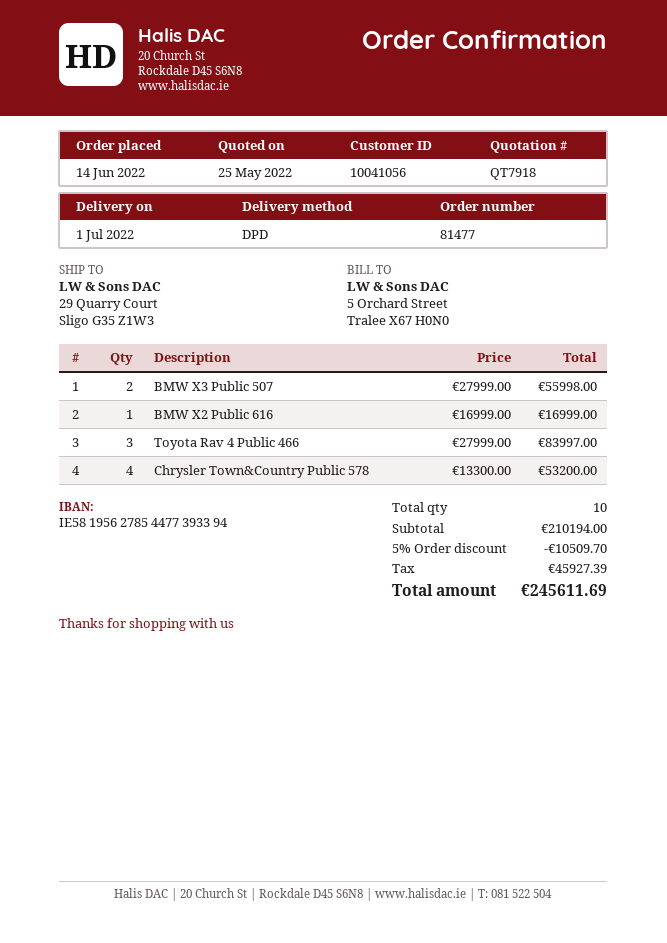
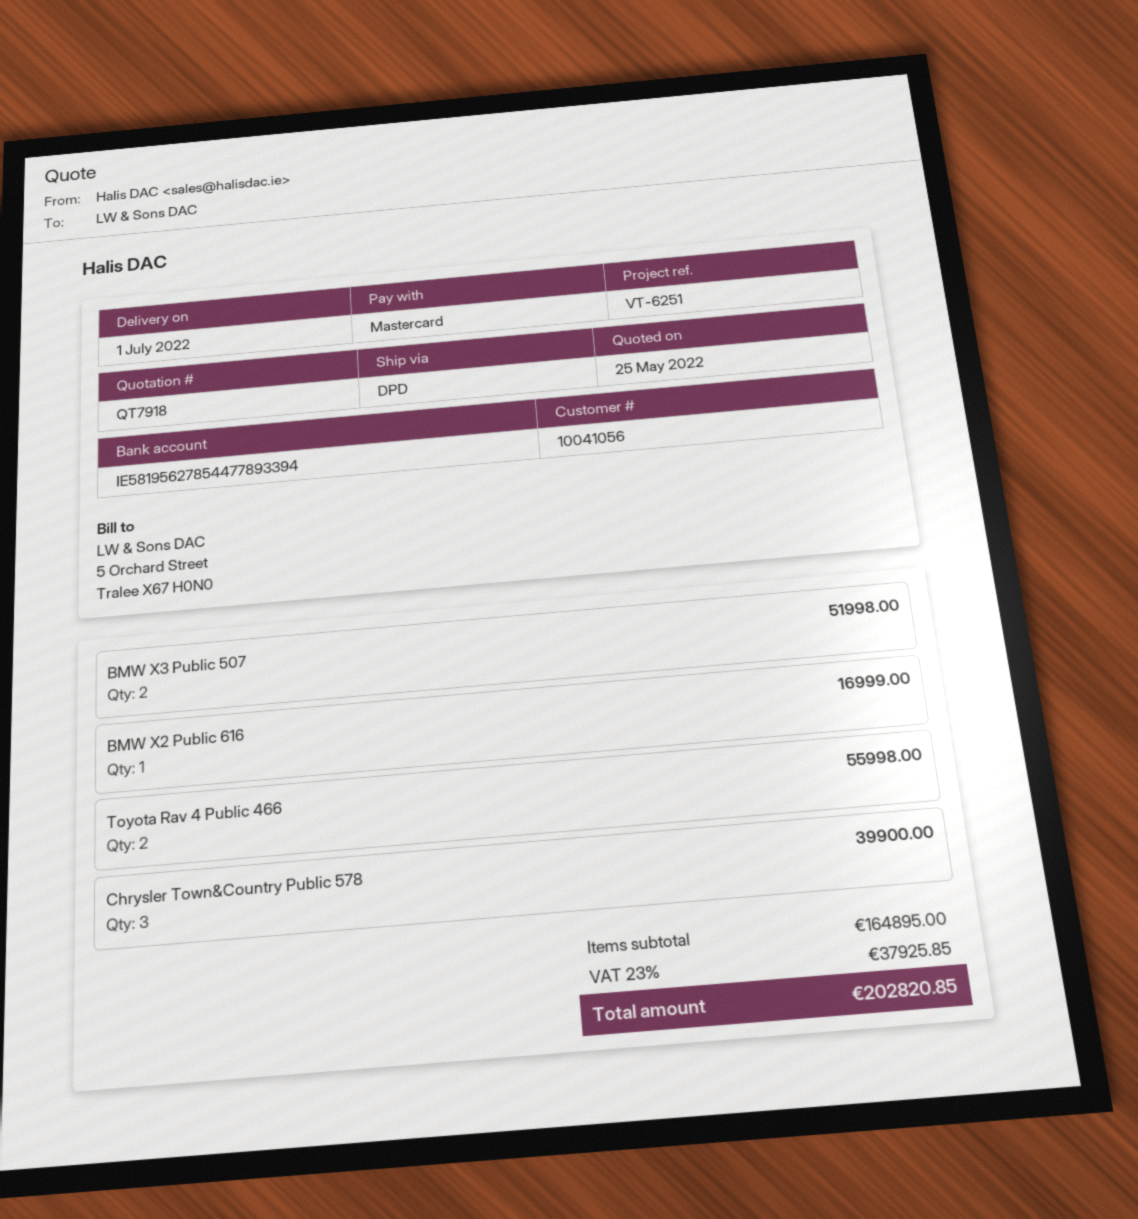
bank account: IE58195627854477393394 -> IE58195627854477893394
BMW X3 Public 507: 2 for 55998.00 -> 2 for 51998.00
Toyota Rav 4 Public 466: 3 for 83997.00 -> 2 for 55998.00
Chrysler Town&Country Public 578: 4 for 53200.00 -> 3 for 39900.00
subtotal: 210194.00 -> 164895.00
discount: 5% = 10509.70 -> none
tax: 45927.39 -> 37925.85
total: 245611.69 -> 202820.85

